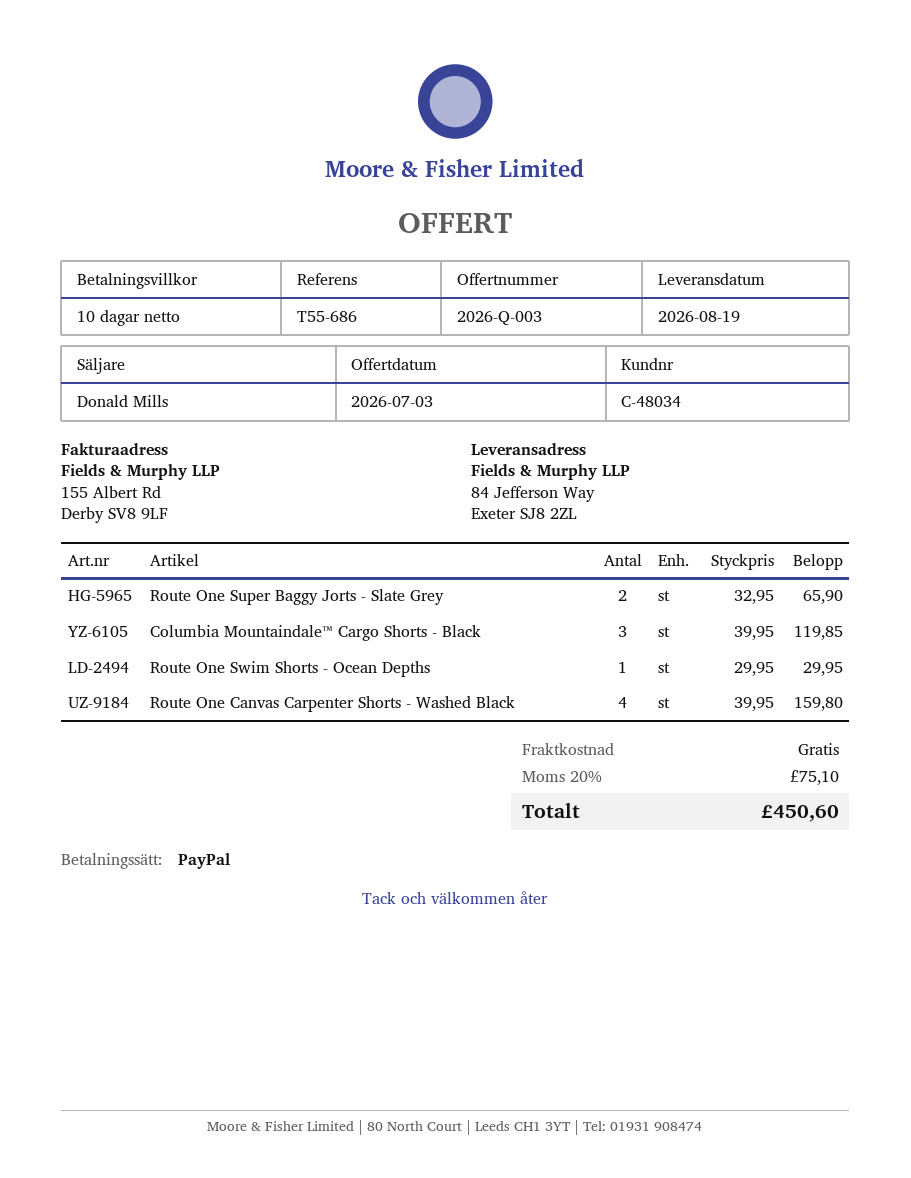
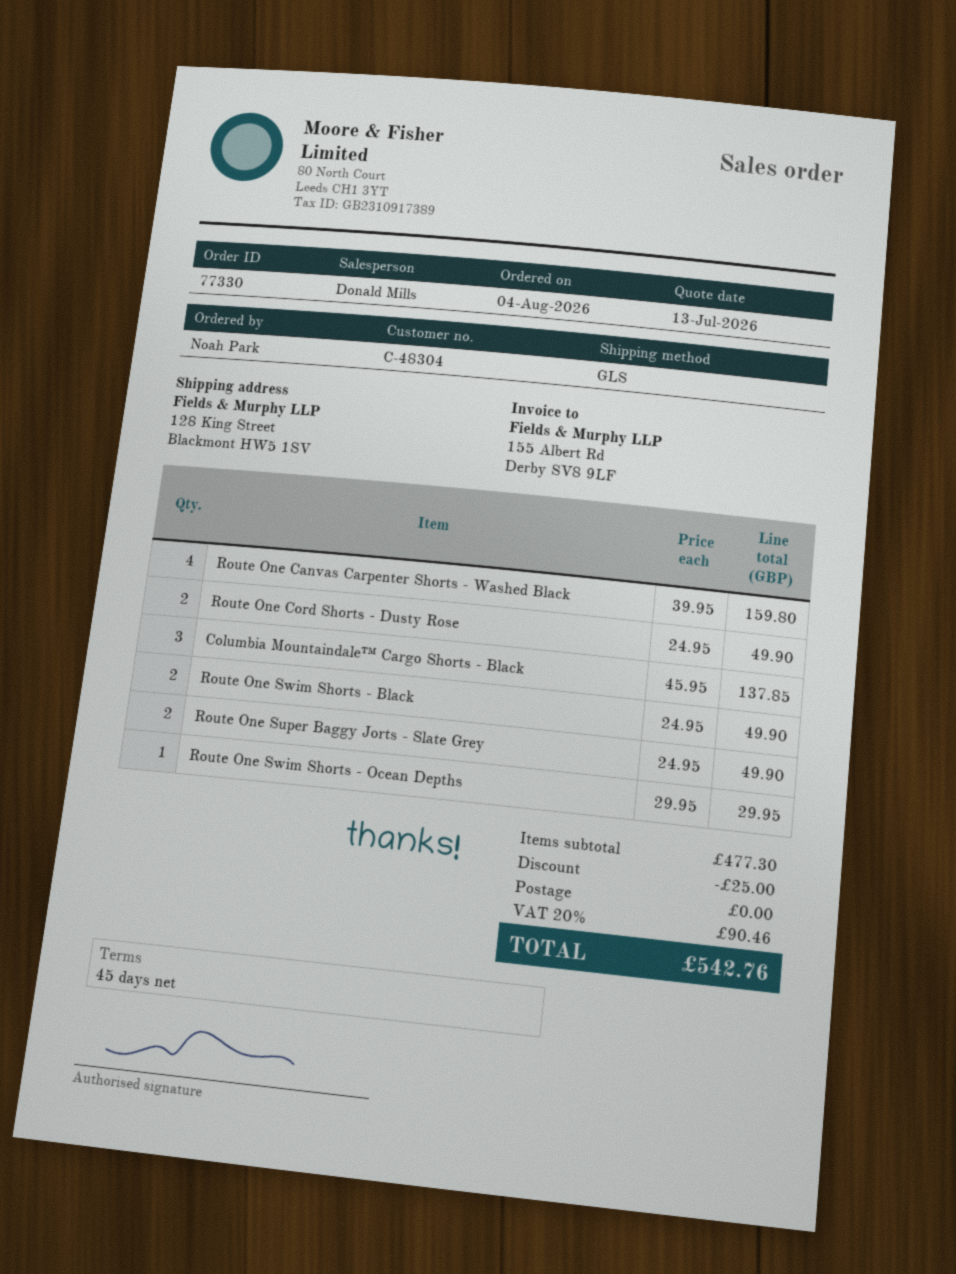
quote date: 2026-07-03 -> 2026-07-13
payment terms: 10 days -> 45 days
customer number: C-48034 -> C-48304
ship to: 84 Jefferson Way, Exeter SJ8 2ZL -> 128 King Street, Blackmont HW5 1SV
Route One Super Baggy Jorts - Slate Grey: 2 x 32.95 = 65.90 -> 2 x 24.95 = 49.90
Columbia Mountaindale™ Cargo Shorts - Black: 3 x 39.95 = 119.85 -> 3 x 45.95 = 137.85
Route One Cord Shorts - Dusty Rose: none -> 2 x 24.95 = 49.90
Route One Swim Shorts - Black: none -> 2 x 24.95 = 49.90
discount: none -> 25.00
tax: 20% = 75.10 -> 20% = 90.46
total: 450.60 -> 542.76

